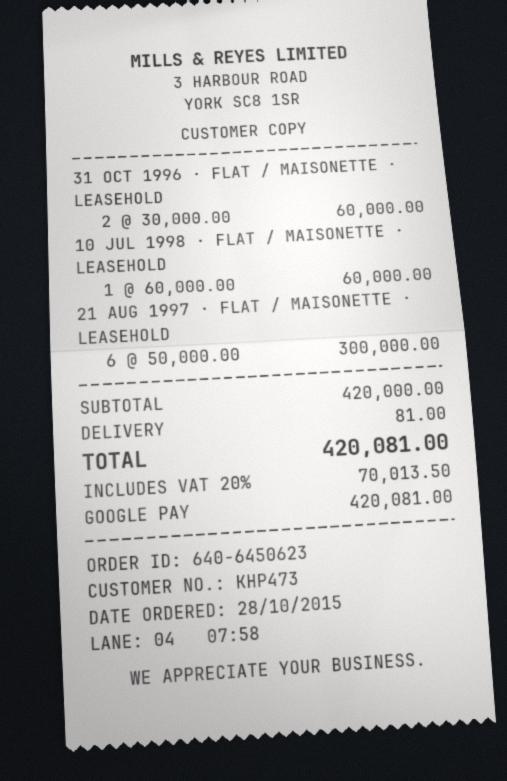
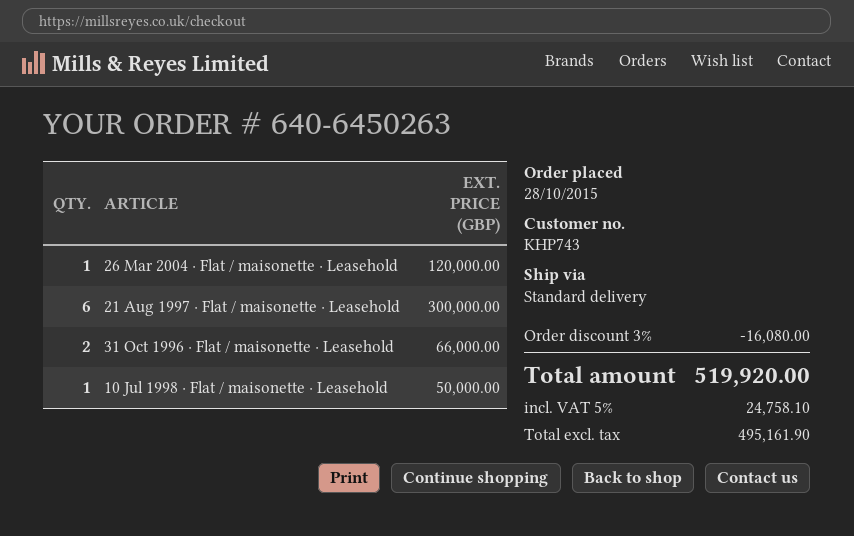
order number: 640-6450623 -> 640-6450263
customer number: KHP473 -> KHP743
31 OCT 1996 · FLAT / MAISONETTE · LEASEHOLD: 2 for 60000.00 -> 2 for 66000.00
10 JUL 1998 · FLAT / MAISONETTE · LEASEHOLD: 1 for 60000.00 -> 1 for 50000.00
26 Mar 2004 · Flat / maisonette · Leasehold: none -> 1 for 120000.00
discount: none -> 3% = 16080.00
shipping: 81.00 -> none
tax: 20% = 70013.50 -> 5% = 24758.10
total: 420081.00 -> 519920.00

